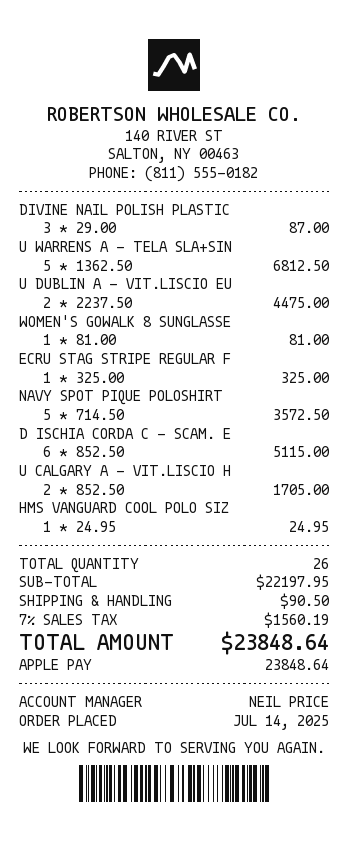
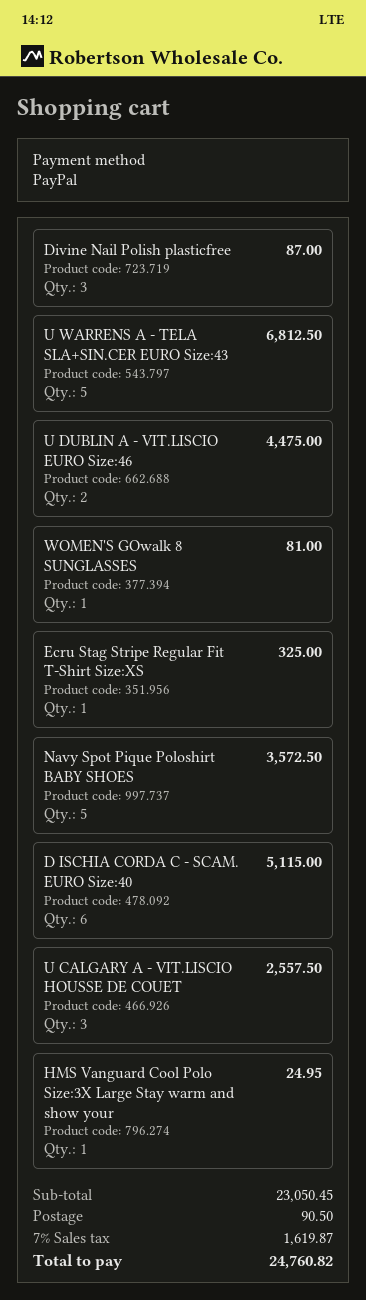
payment method: Apple Pay -> PayPal
U CALGARY A - VIT.LISCIO H: 2 for 1705.00 -> 3 for 2557.50
subtotal: 22197.95 -> 23050.45
tax: 7% = 1560.19 -> 7% = 1619.87
total: 23848.64 -> 24760.82

